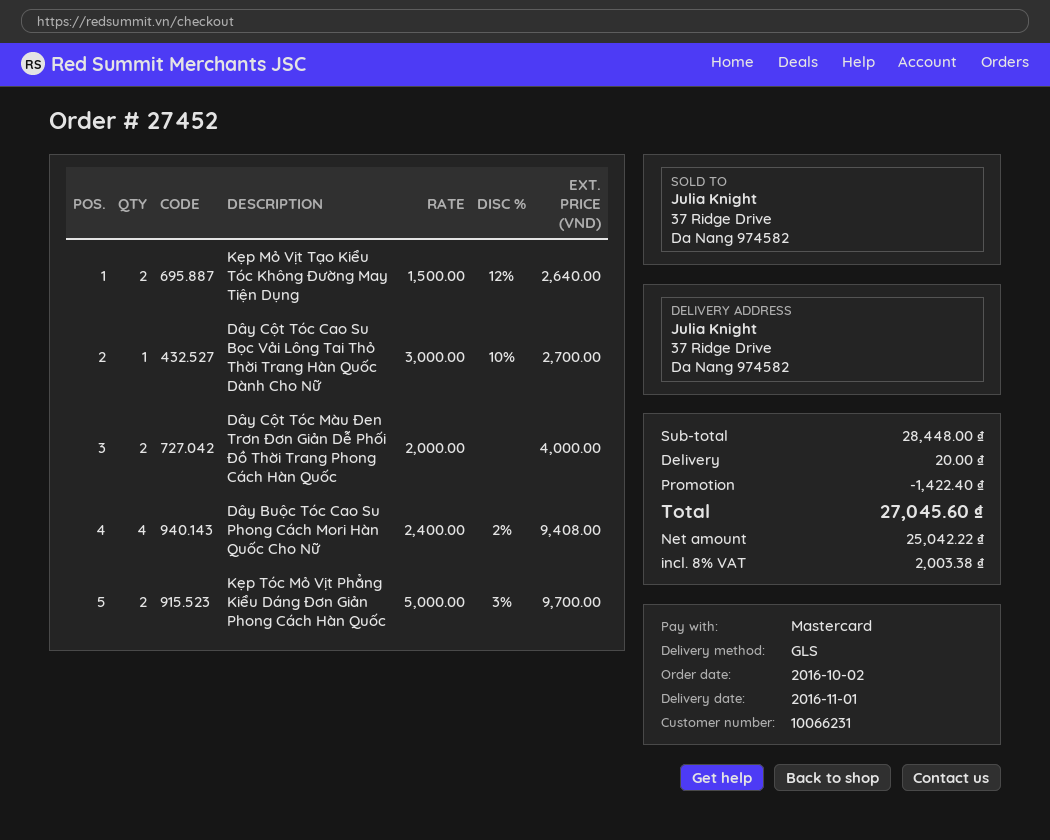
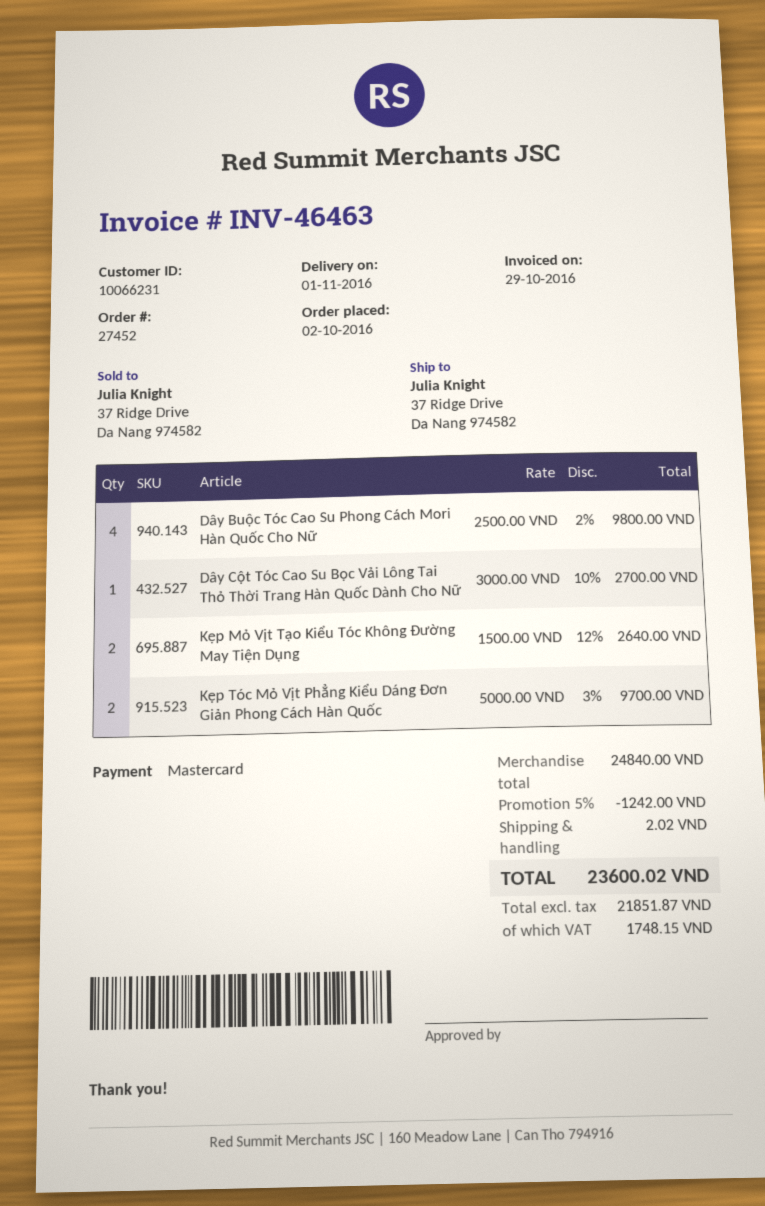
Dây Cột Tóc Màu Đen Trơn Đơn Giản Dễ Phối Đồ Thời Trang Phong Cách Hàn Quốc: 2 x 2000.00 = 4000.00 -> none
Dây Buộc Tóc Cao Su Phong Cách Mori Hàn Quốc Cho Nữ: 4 x 2400.00 - 2% = 9408.00 -> 4 x 2500.00 - 2% = 9800.00
subtotal: 28448.00 -> 24840.00
discount: 1422.40 -> 1242.00
shipping: 20.00 -> 2.02
net: 25042.22 -> 21851.87
tax: 2003.38 -> 1748.15
total: 27045.60 -> 23600.02

